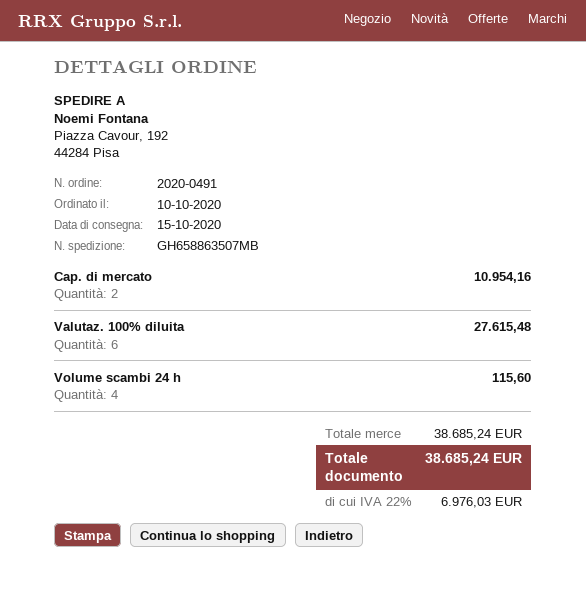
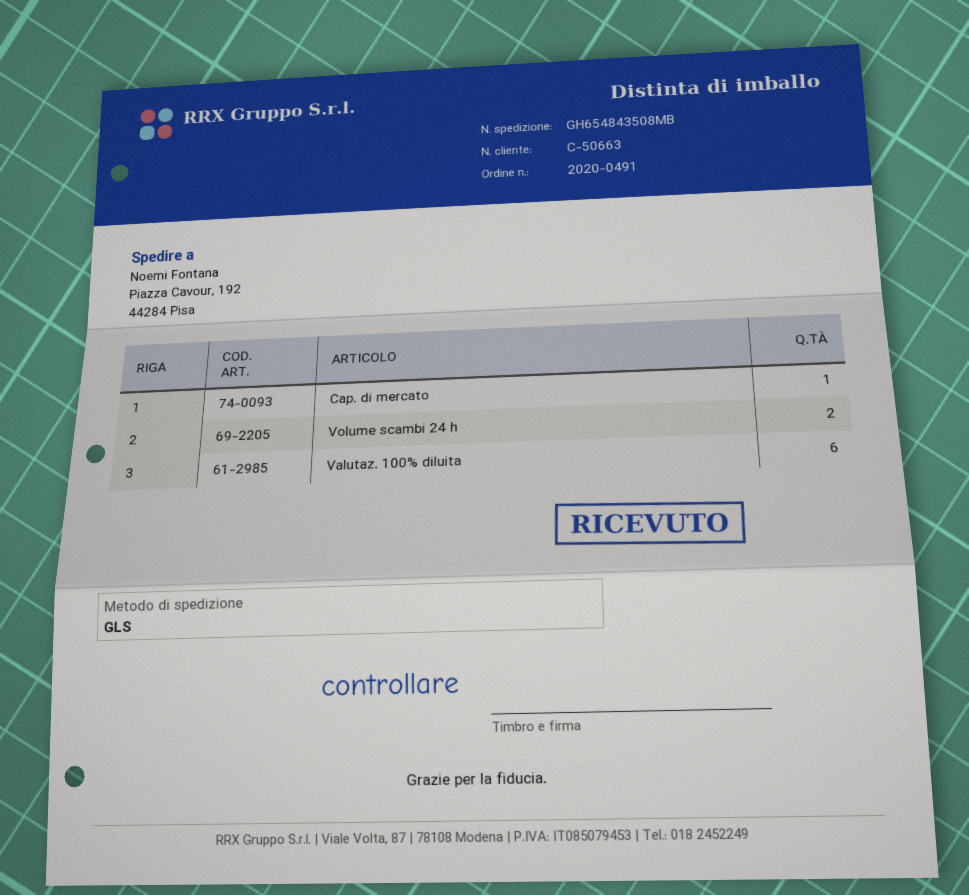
tracking number: GH658863507MB -> GH654843508MB
Cap. di mercato: 2 -> 1
Volume scambi 24 h: 4 -> 2

